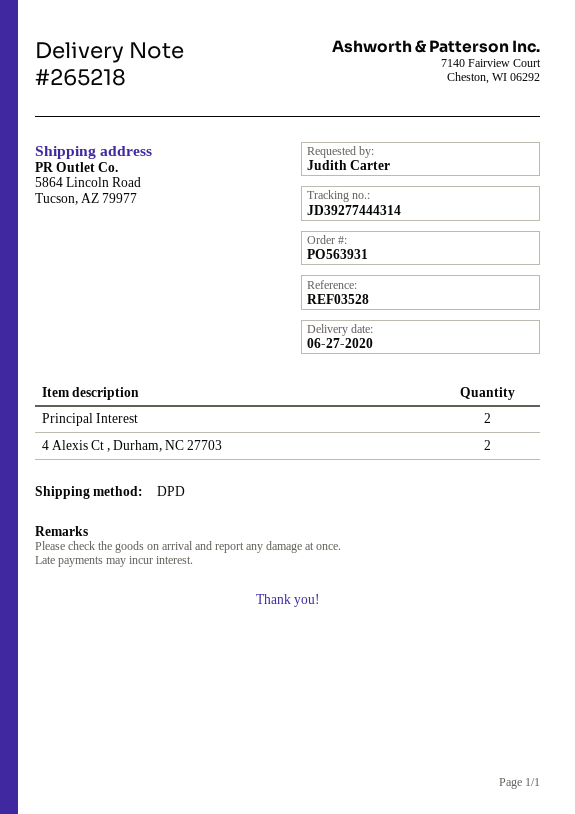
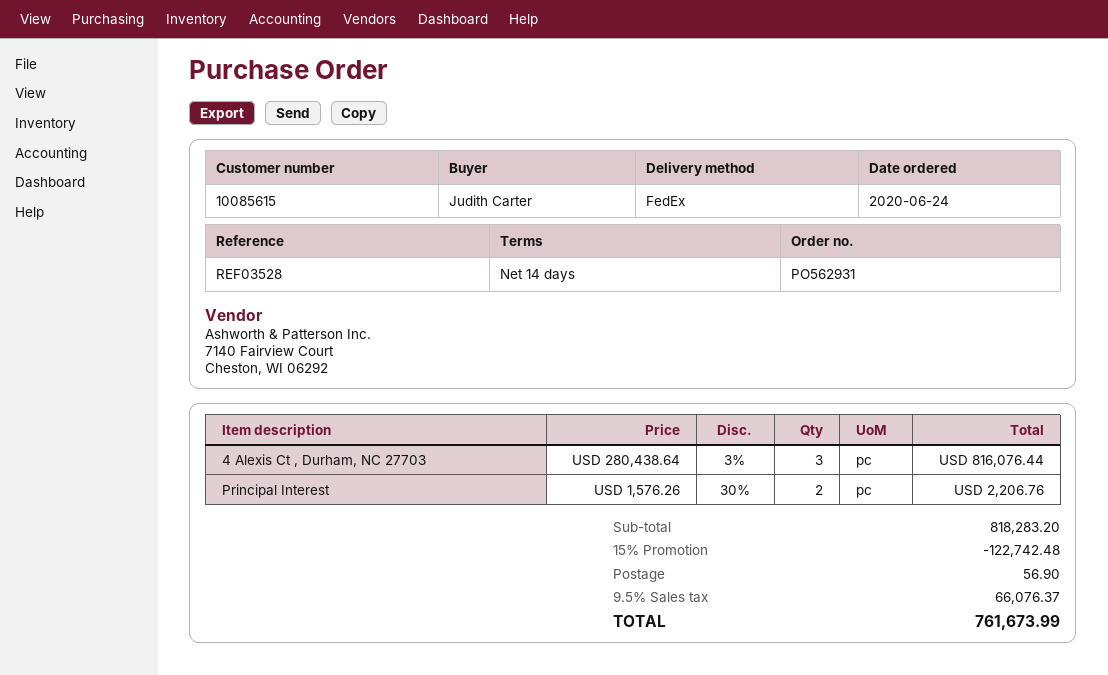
order number: PO563931 -> PO562931
shipping method: DPD -> FedEx
4 Alexis Ct , Durham, NC 27703: 2 -> 3

